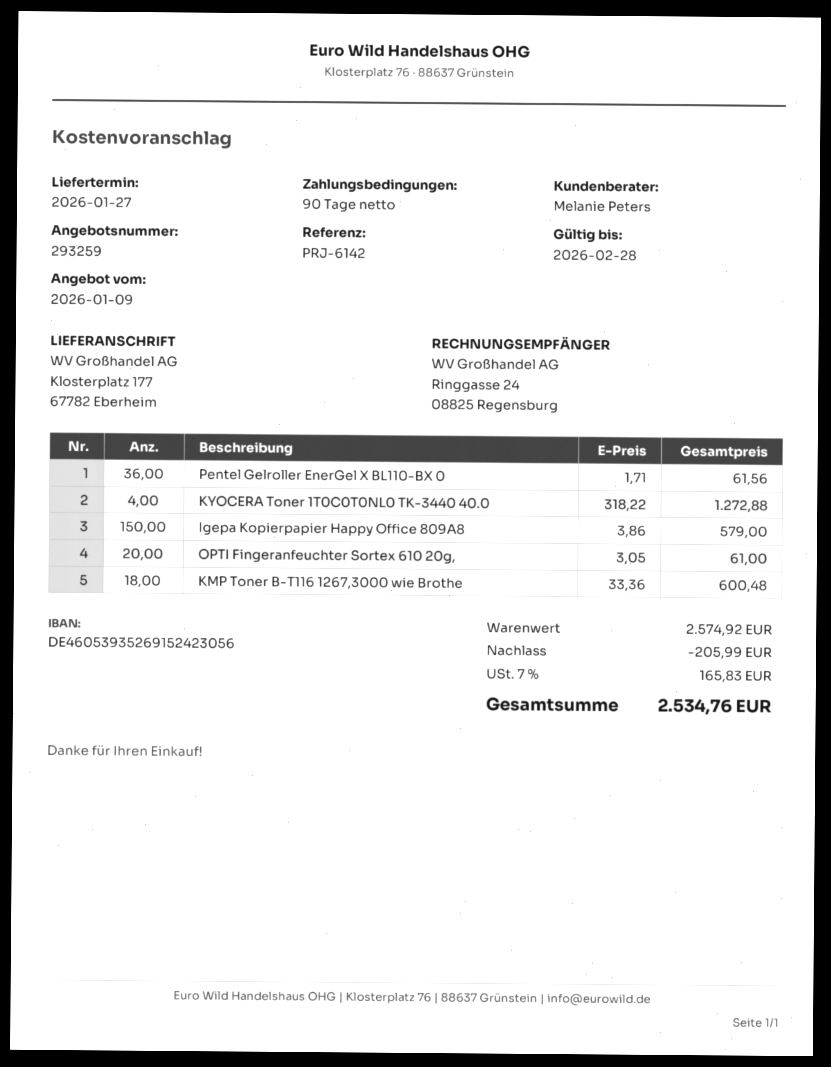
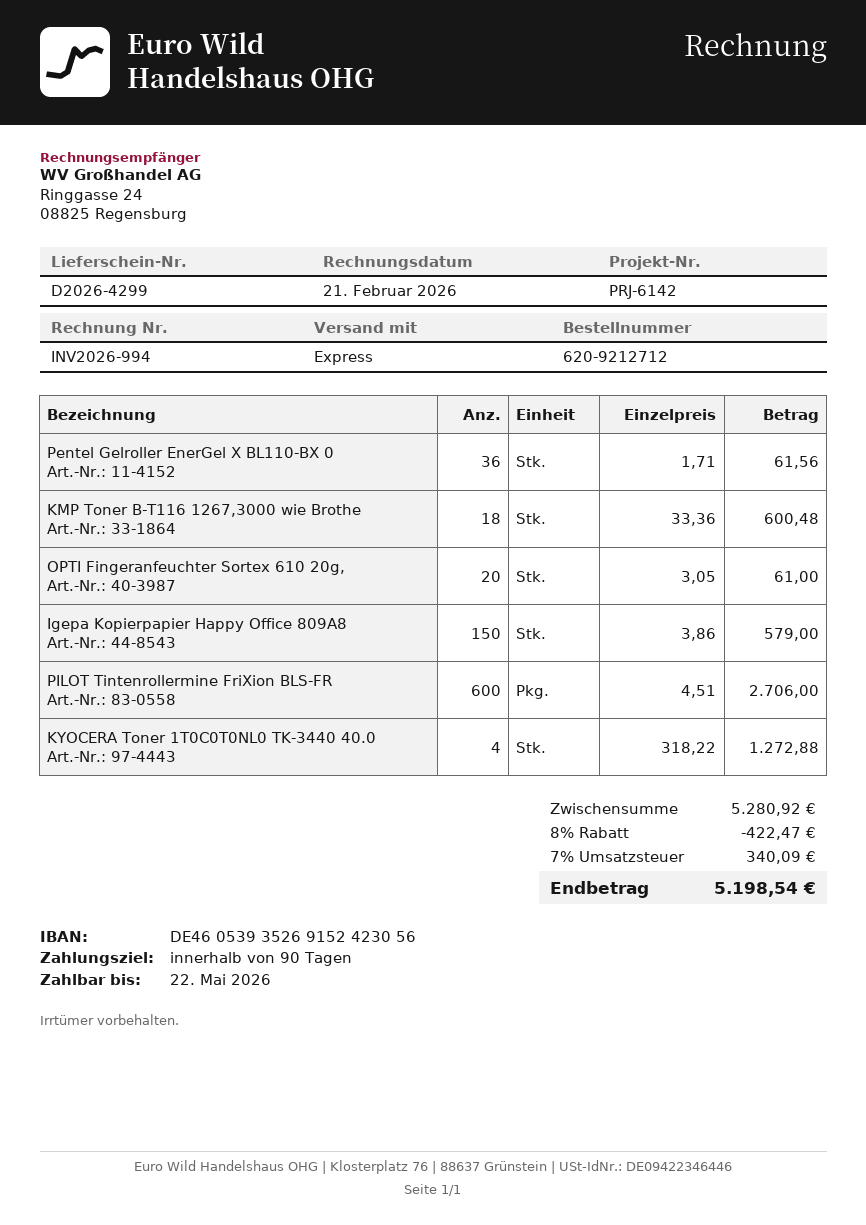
PILOT Tintenrollermine FriXion BLS-FR: none -> 600 x 4.51 = 2706.00
subtotal: 2574.92 -> 5280.92
discount: 205.99 -> 422.47
tax: 7% = 165.83 -> 7% = 340.09
total: 2534.76 -> 5198.54

